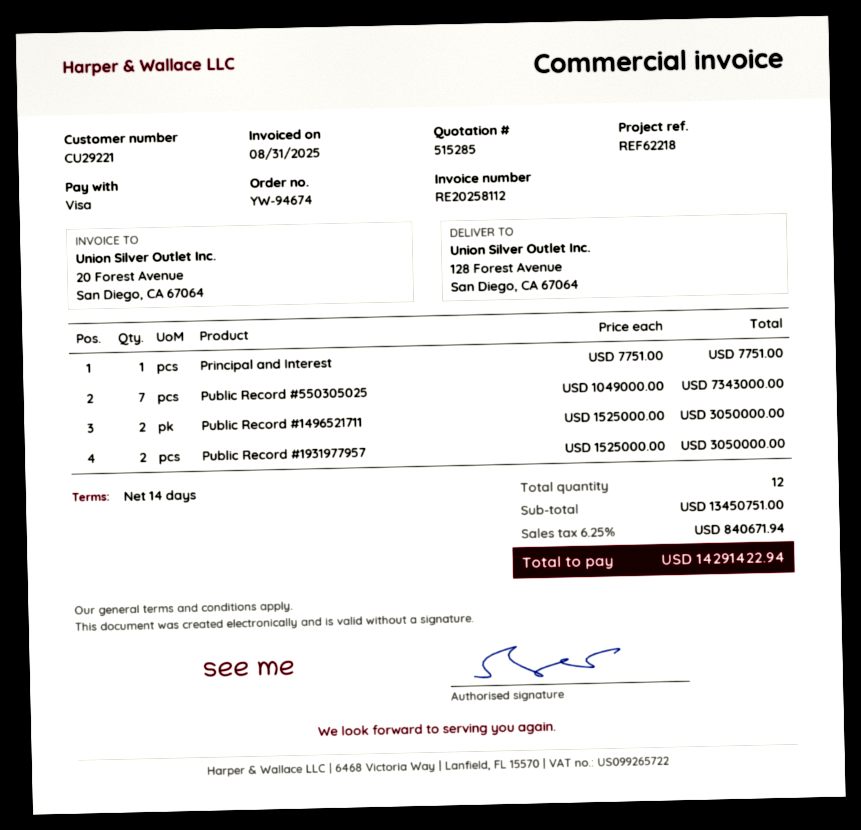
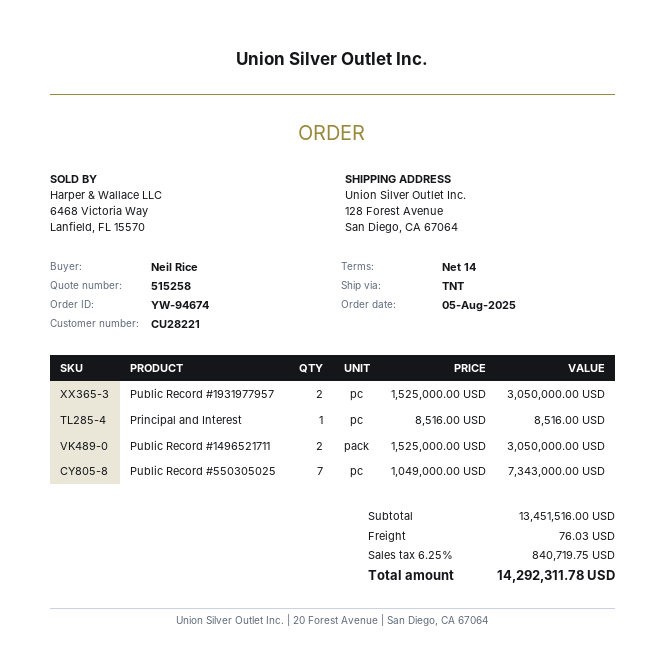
quote number: 515285 -> 515258
customer number: CU29221 -> CU28221
Principal and Interest: 1 x 7751.00 = 7751.00 -> 1 x 8516.00 = 8516.00
subtotal: 13450751.00 -> 13451516.00
shipping: none -> 76.03
tax: 6.25% = 840671.94 -> 6.25% = 840719.75
total: 14291422.94 -> 14292311.78

